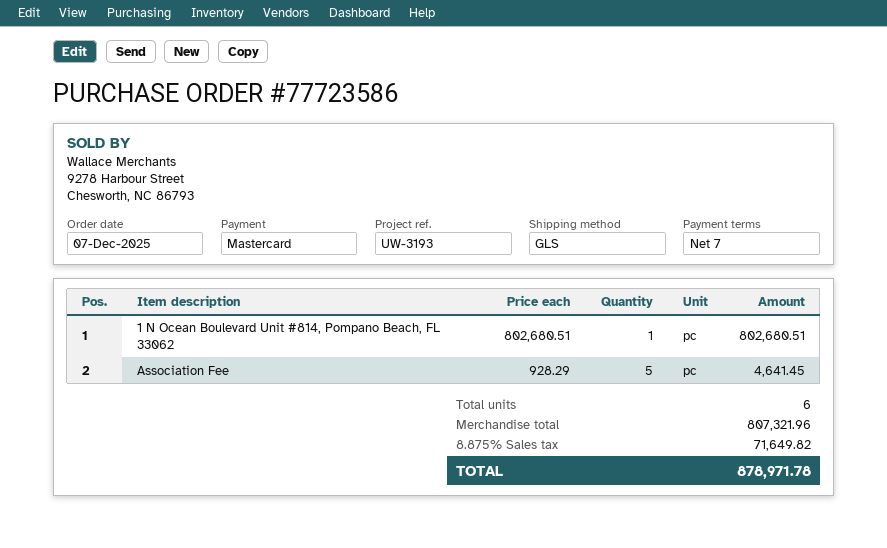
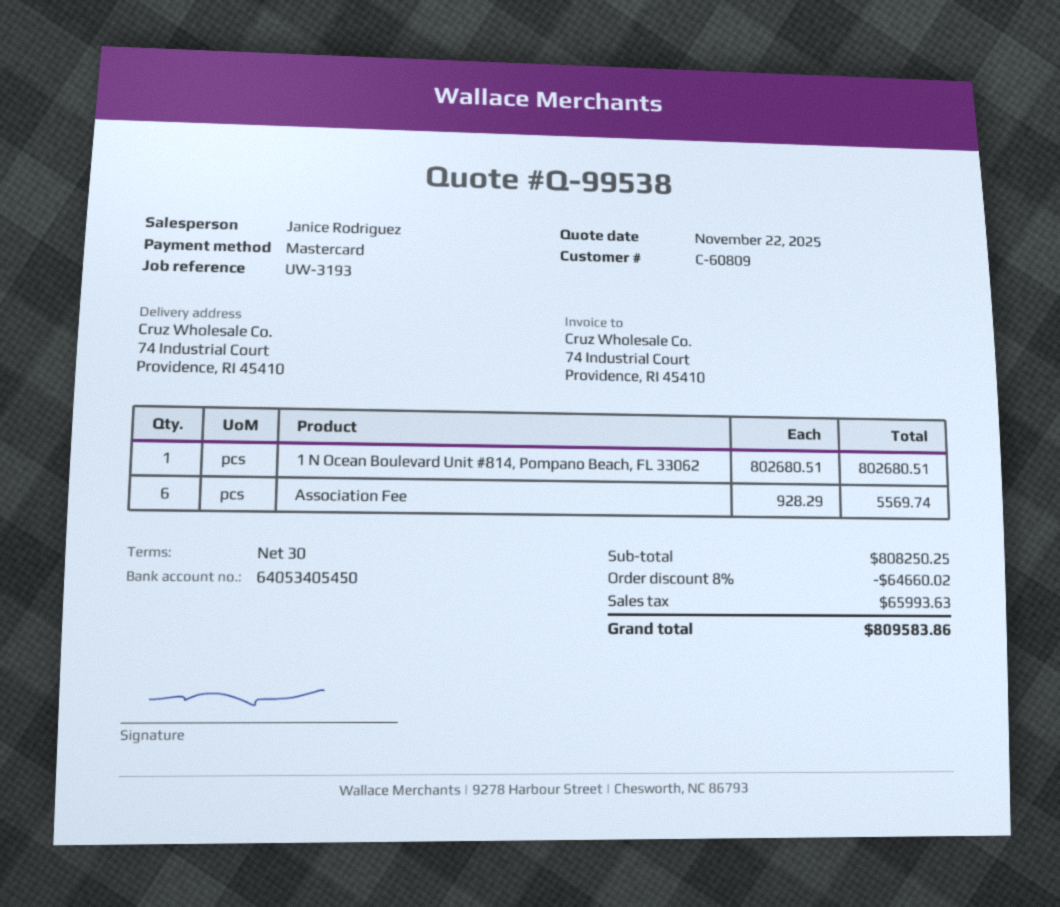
payment terms: 7 days -> 30 days
Association Fee: 5 x 928.29 = 4641.45 -> 6 x 928.29 = 5569.74
subtotal: 807321.96 -> 808250.25
discount: none -> 8% = 64660.02
tax: 71649.82 -> 65993.63
total: 878971.78 -> 809583.86

